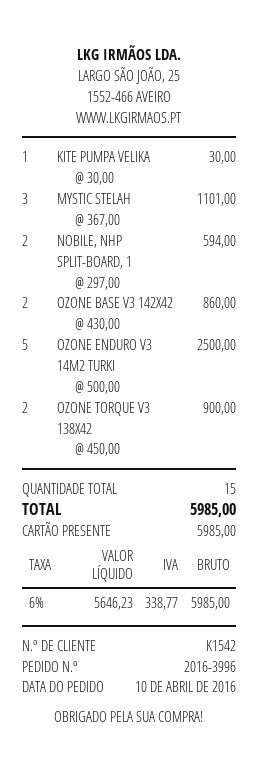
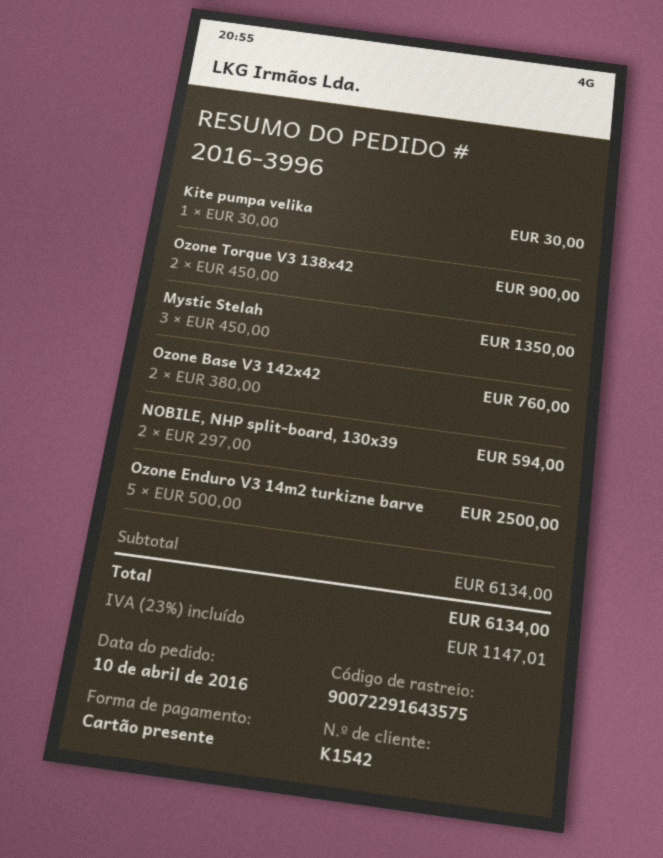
MYSTIC STELAH: 3 x 367.00 = 1101.00 -> 3 x 450.00 = 1350.00
OZONE BASE V3 142X42: 2 x 430.00 = 860.00 -> 2 x 380.00 = 760.00
tax: 6% = 338.77 -> 23% = 1147.01
total: 5985.00 -> 6134.00

